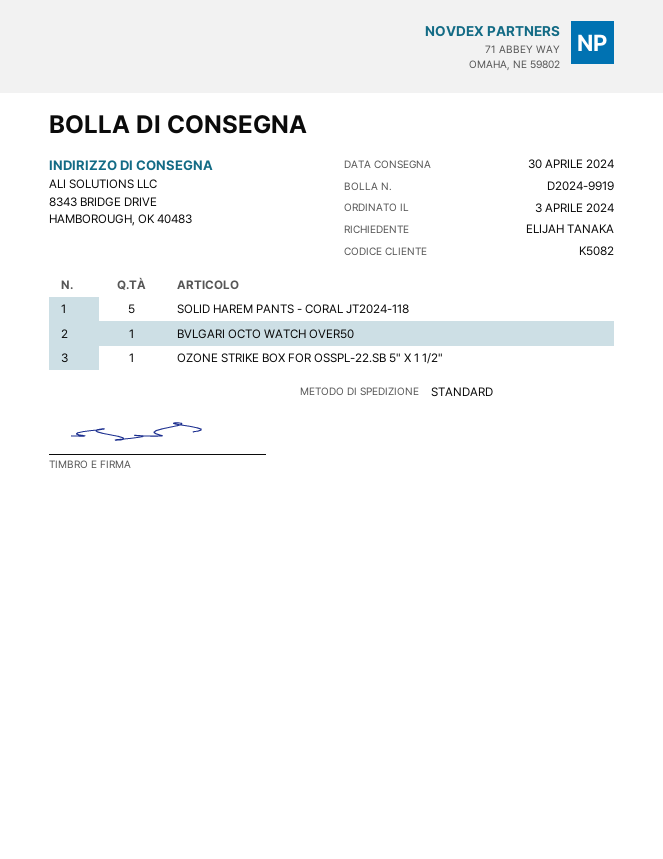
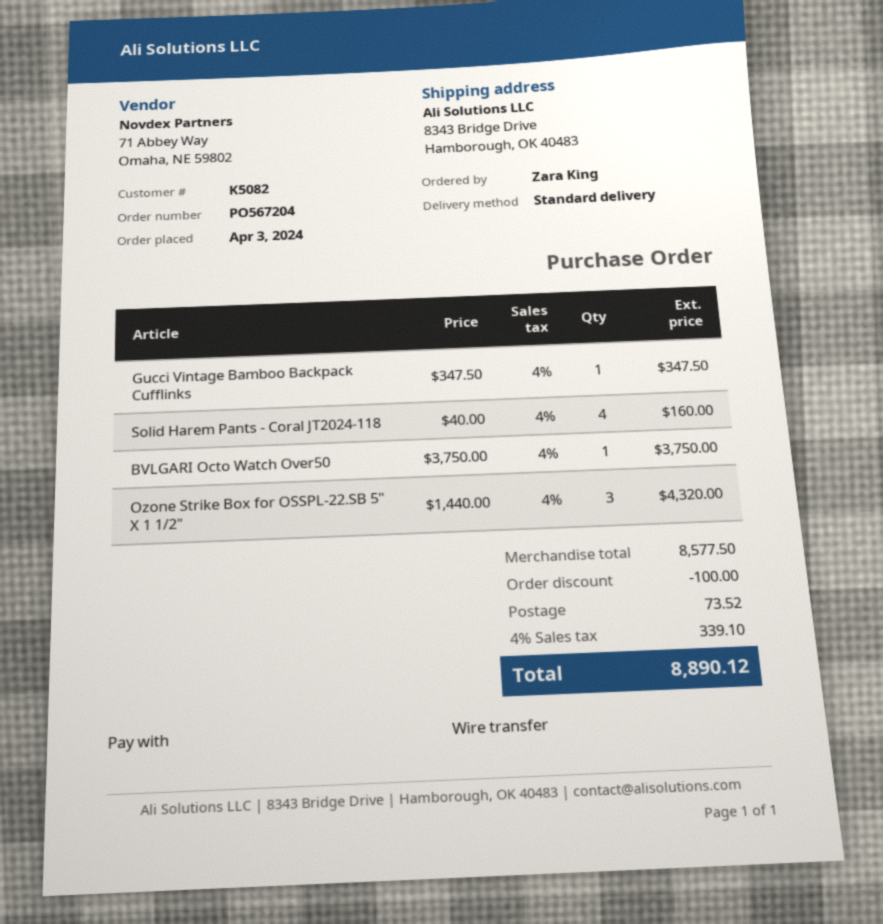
ordered by: ELIJAH TANAKA -> Zara King
SOLID HAREM PANTS - CORAL JT2024-118: 5 -> 4
OZONE STRIKE BOX FOR OSSPL-22.SB 5" X 1 1/2": 1 -> 3
Gucci Vintage Bamboo Backpack Cufflinks: none -> 1

